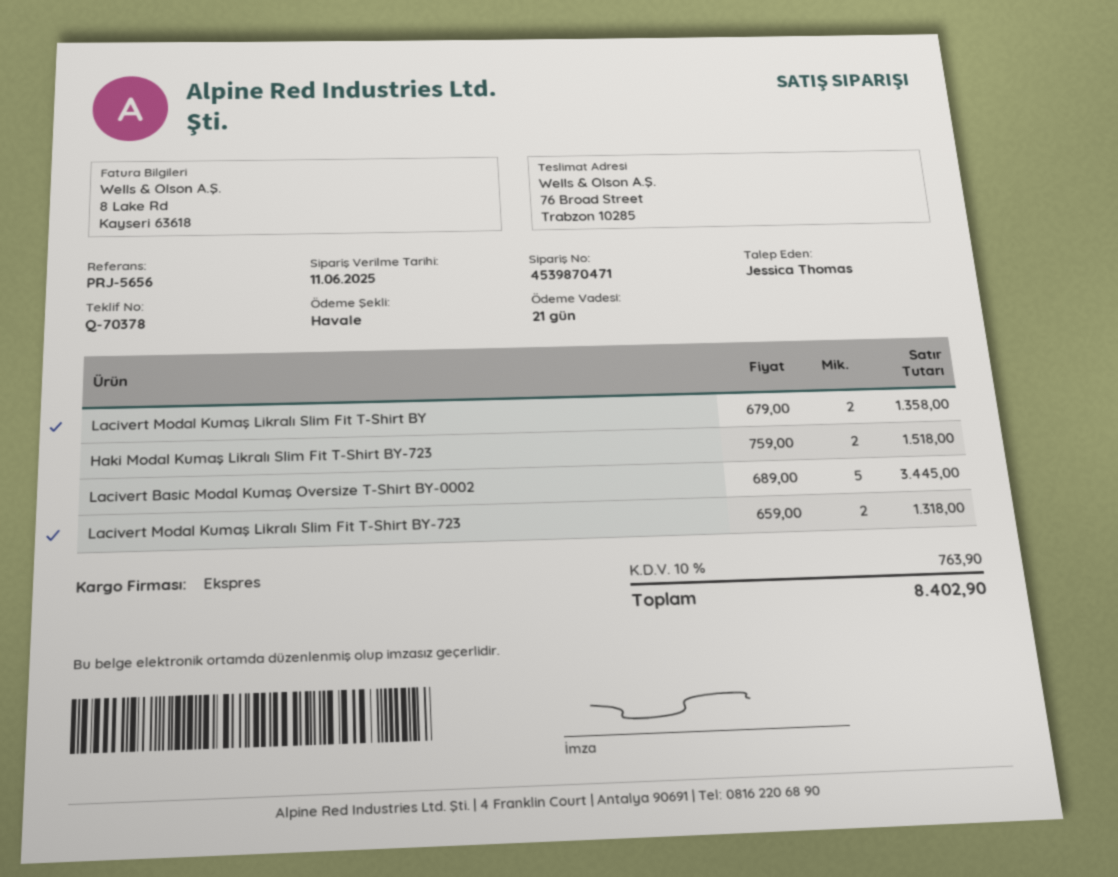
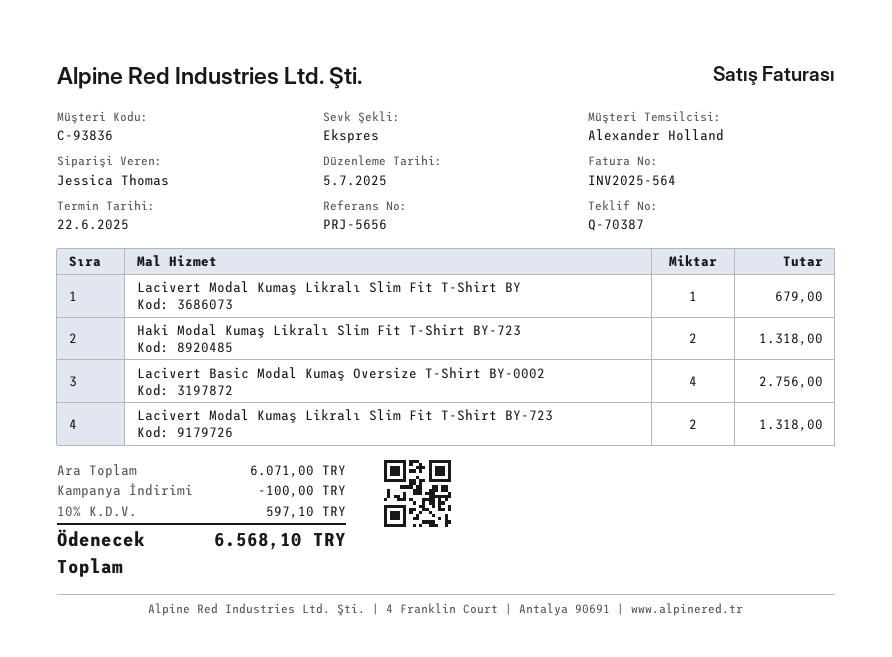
quote number: Q-70378 -> Q-70387
Lacivert Modal Kumaş Likralı Slim Fit T-Shirt BY: 2 for 1358.00 -> 1 for 679.00
Haki Modal Kumaş Likralı Slim Fit T-Shirt BY-723: 2 for 1518.00 -> 2 for 1318.00
Lacivert Basic Modal Kumaş Oversize T-Shirt BY-0002: 5 for 3445.00 -> 4 for 2756.00
discount: none -> 100.00
tax: 10% = 763.90 -> 10% = 597.10
total: 8402.90 -> 6568.10

